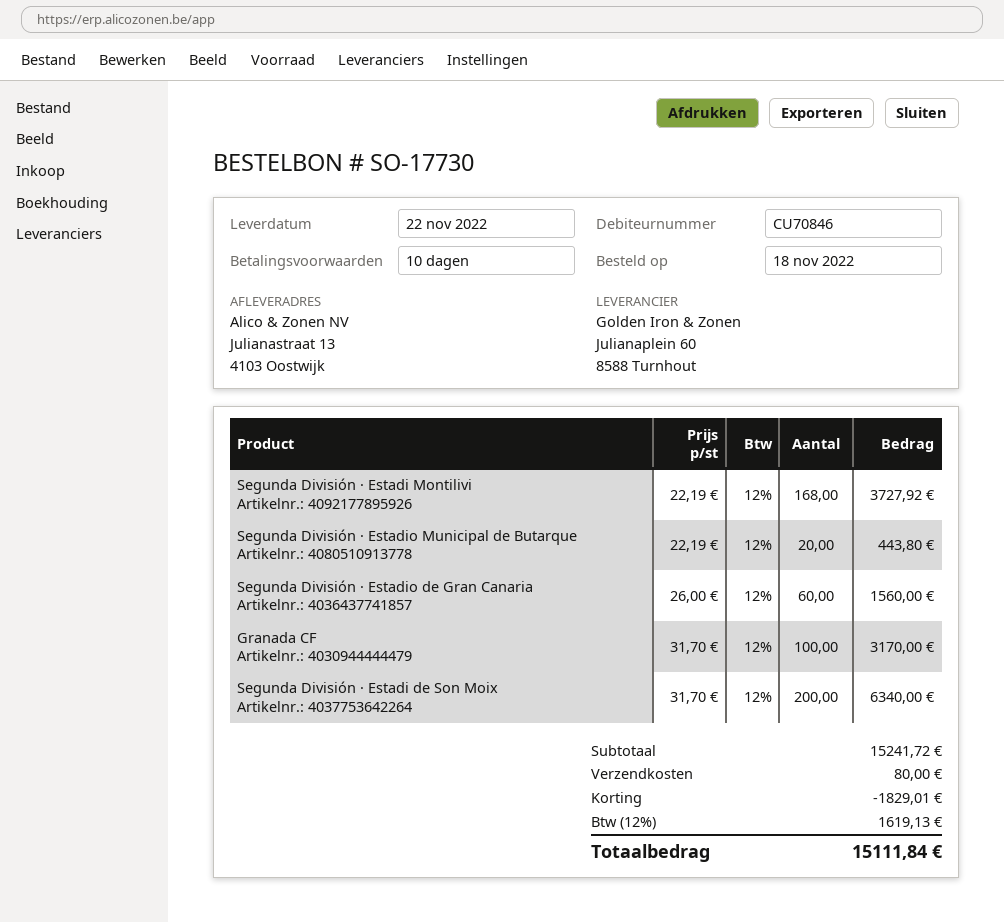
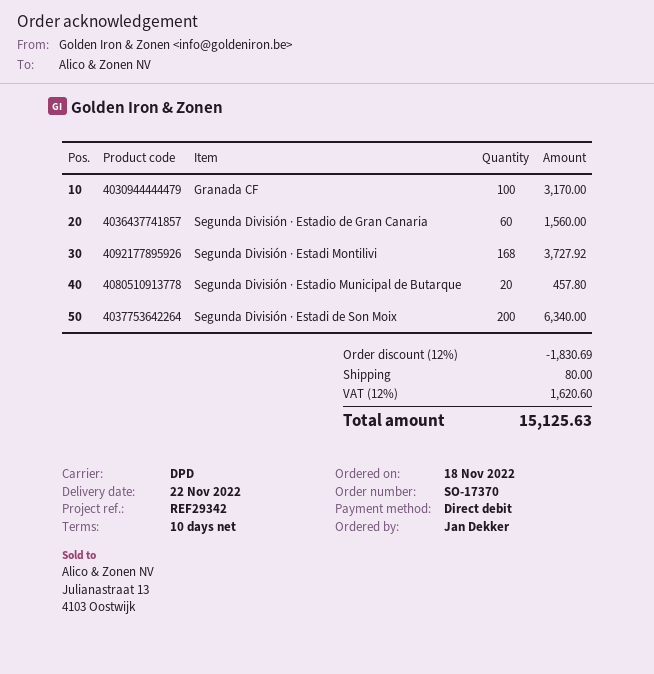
order number: SO-17730 -> SO-17370
Segunda División · Estadio Municipal de Butarque: 20 for 443.80 -> 20 for 457.80
discount: 1829.01 -> 1830.69
tax: 12% = 1619.13 -> 12% = 1620.60
total: 15111.84 -> 15125.63

